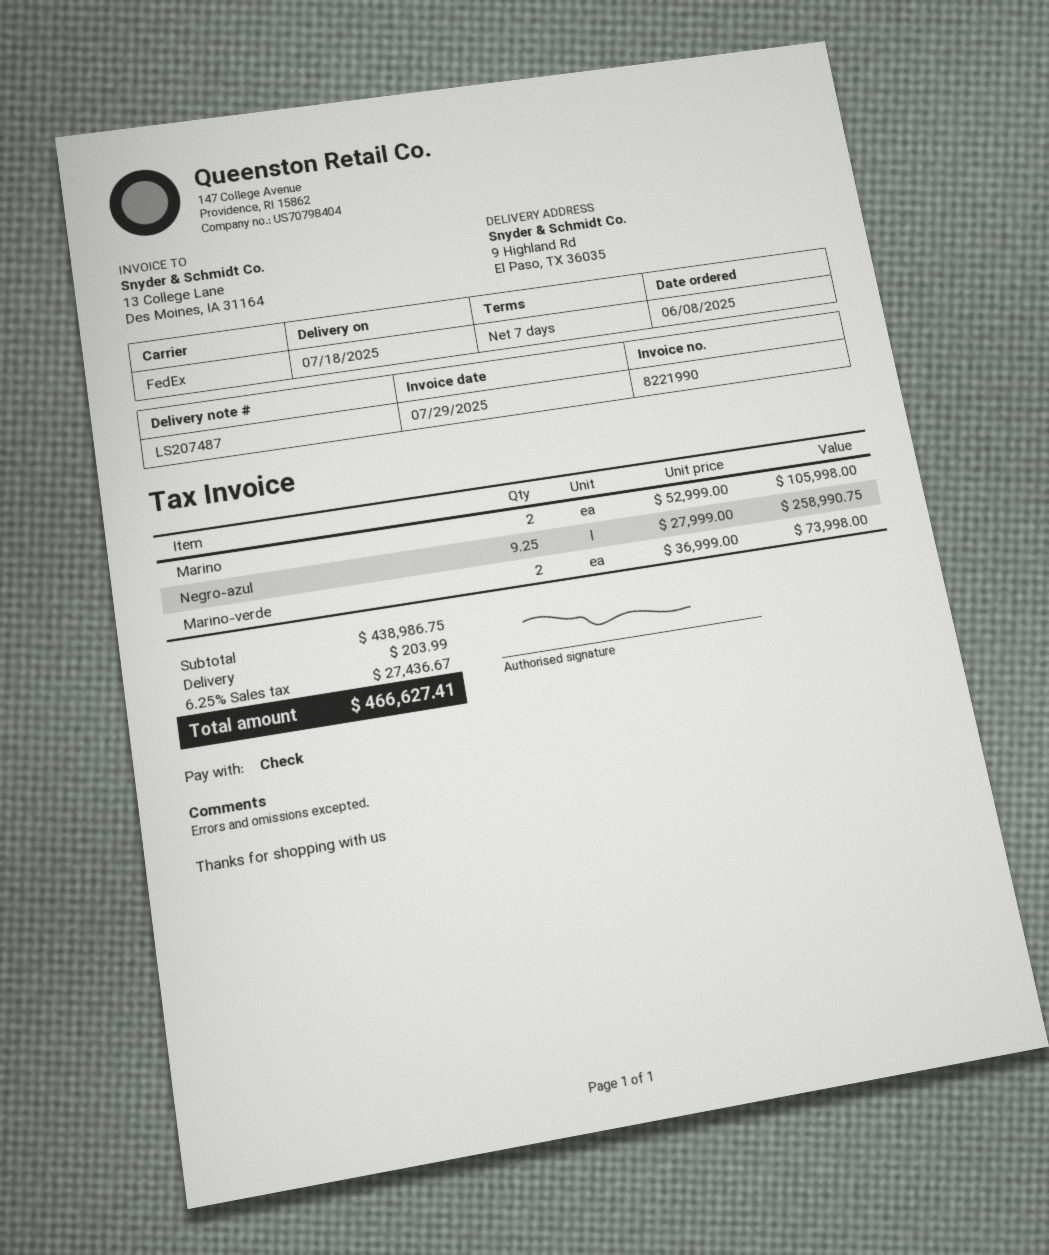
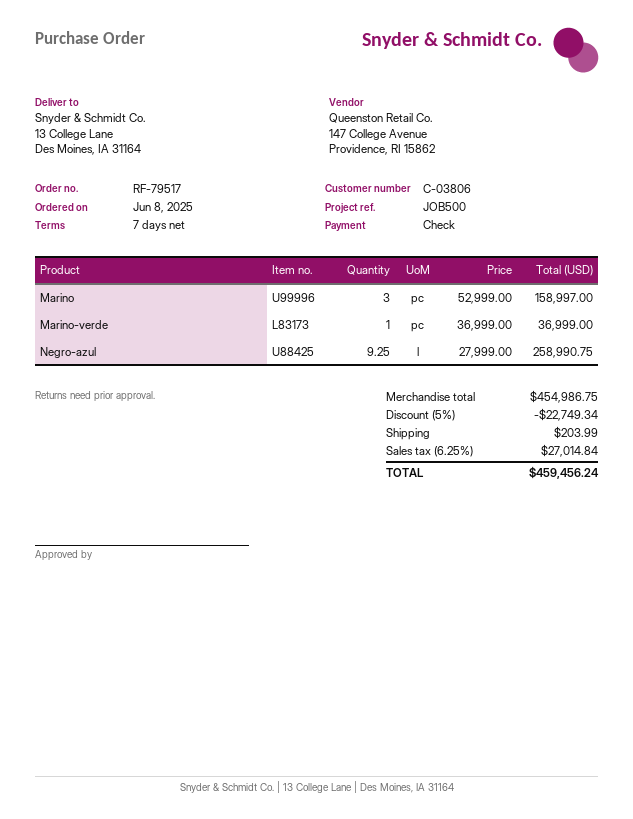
ship to: 9 Highland Rd, El Paso, TX 36035 -> 13 College Lane, Des Moines, IA 31164
Marino: 2 x 52999.00 = 105998.00 -> 3 x 52999.00 = 158997.00
Marino-verde: 2 x 36999.00 = 73998.00 -> 1 x 36999.00 = 36999.00
subtotal: 438986.75 -> 454986.75
discount: none -> 5% = 22749.34
tax: 6.25% = 27436.67 -> 6.25% = 27014.84
total: 466627.41 -> 459456.24

